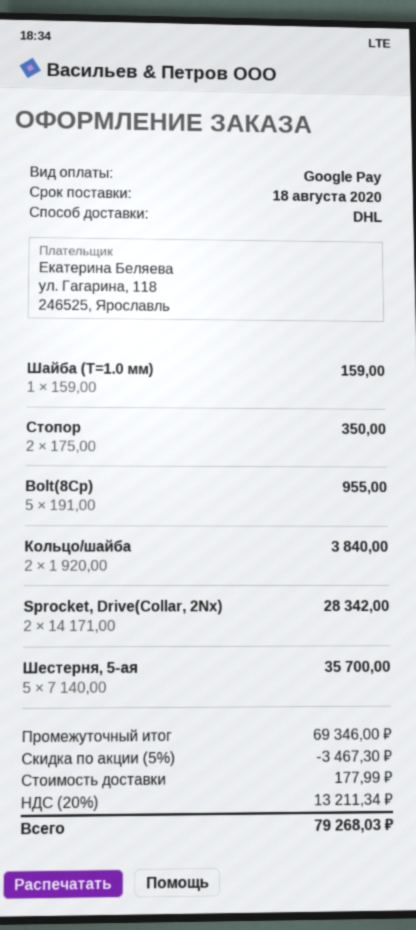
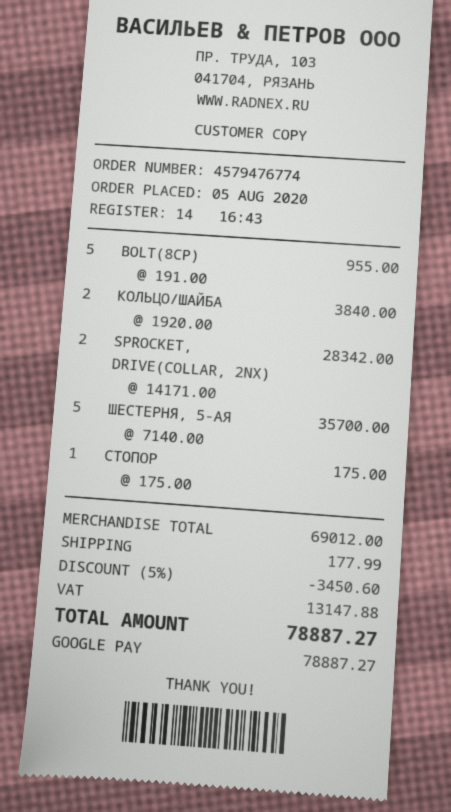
Шайба (T=1.0 мм): 1 x 159.00 = 159.00 -> none
Стопор: 2 x 175.00 = 350.00 -> 1 x 175.00 = 175.00
subtotal: 69346.00 -> 69012.00
discount: 5% = 3467.30 -> 5% = 3450.60
tax: 13211.34 -> 13147.88
total: 79268.03 -> 78887.27

